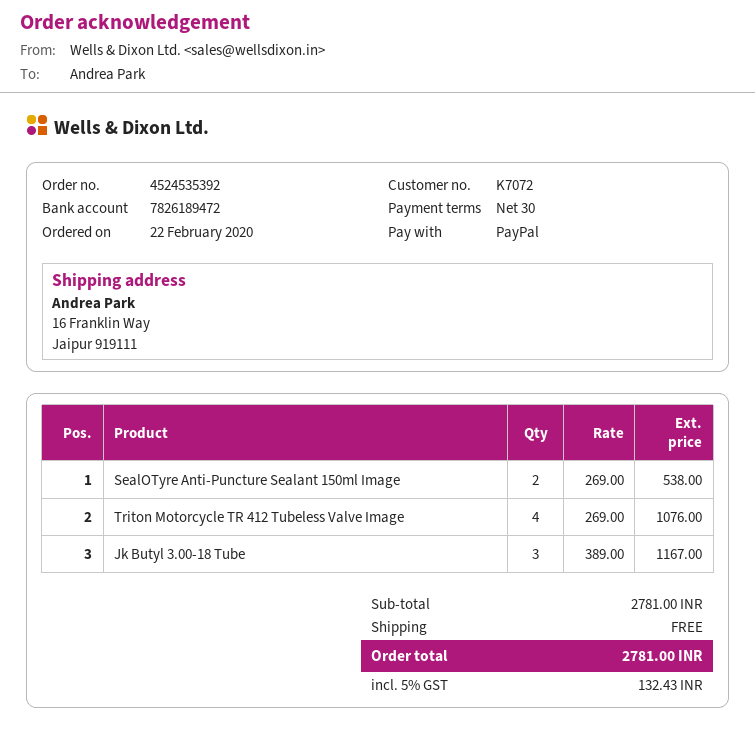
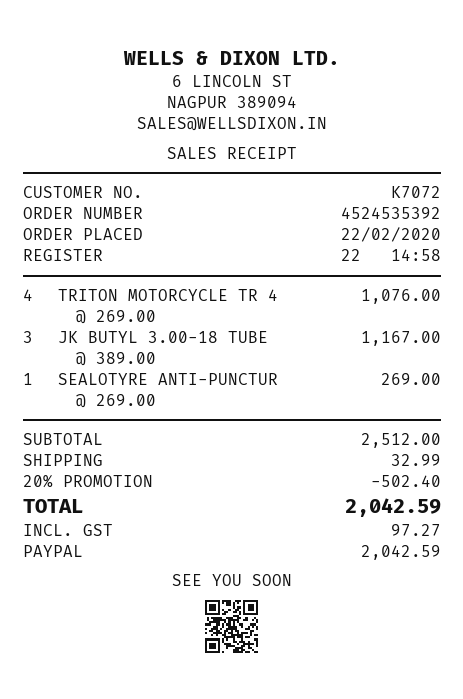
SealOTyre Anti-Puncture Sealant 150ml Image: 2 x 269.00 = 538.00 -> 1 x 269.00 = 269.00
subtotal: 2781.00 -> 2512.00
discount: none -> 20% = 502.40
shipping: 0.00 -> 32.99
tax: 132.43 -> 97.27
total: 2781.00 -> 2042.59

